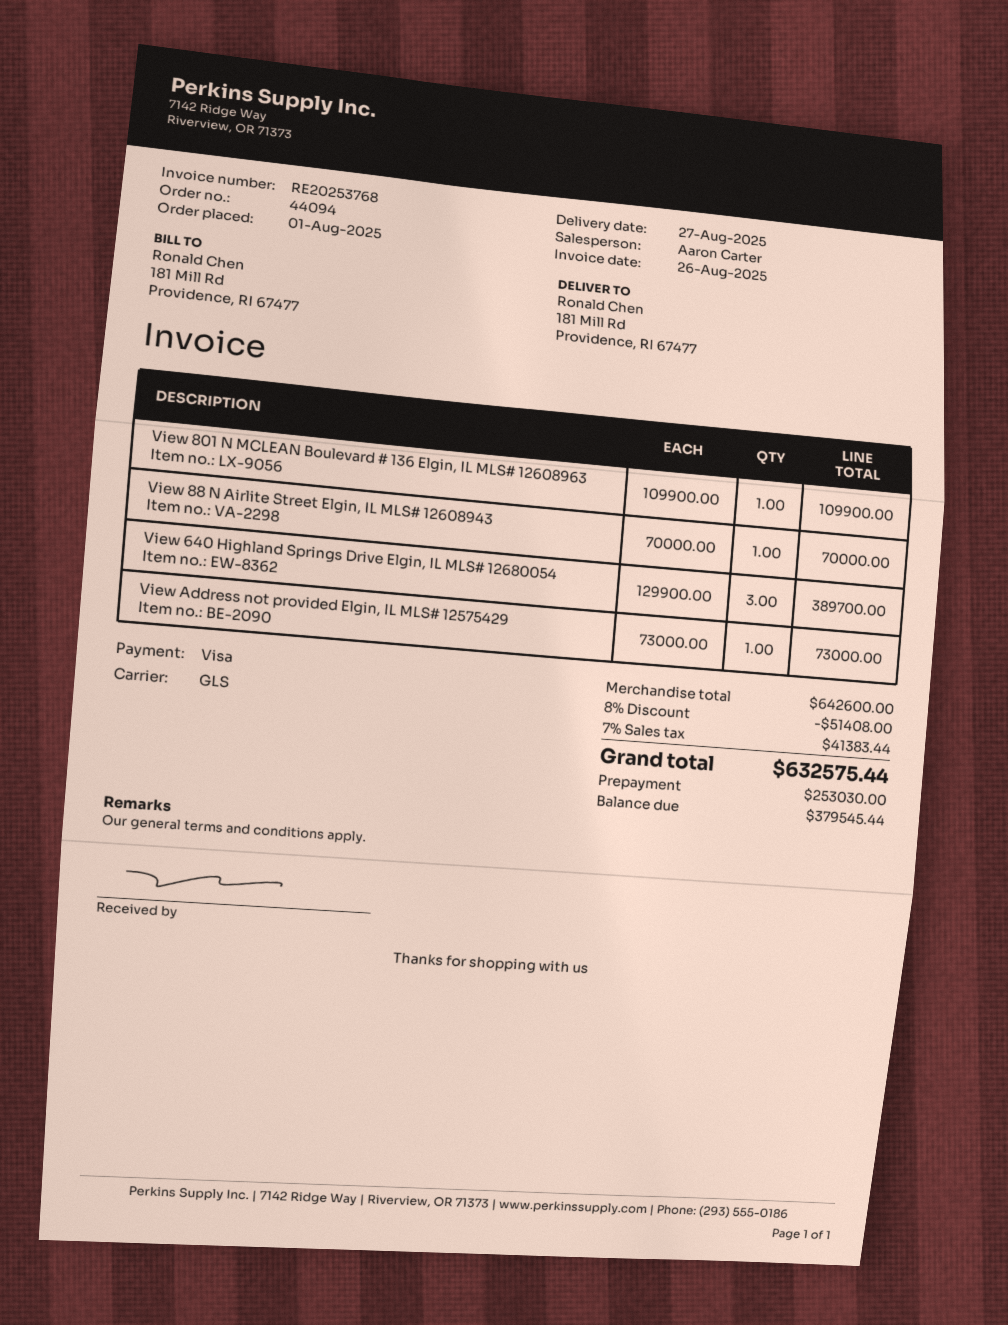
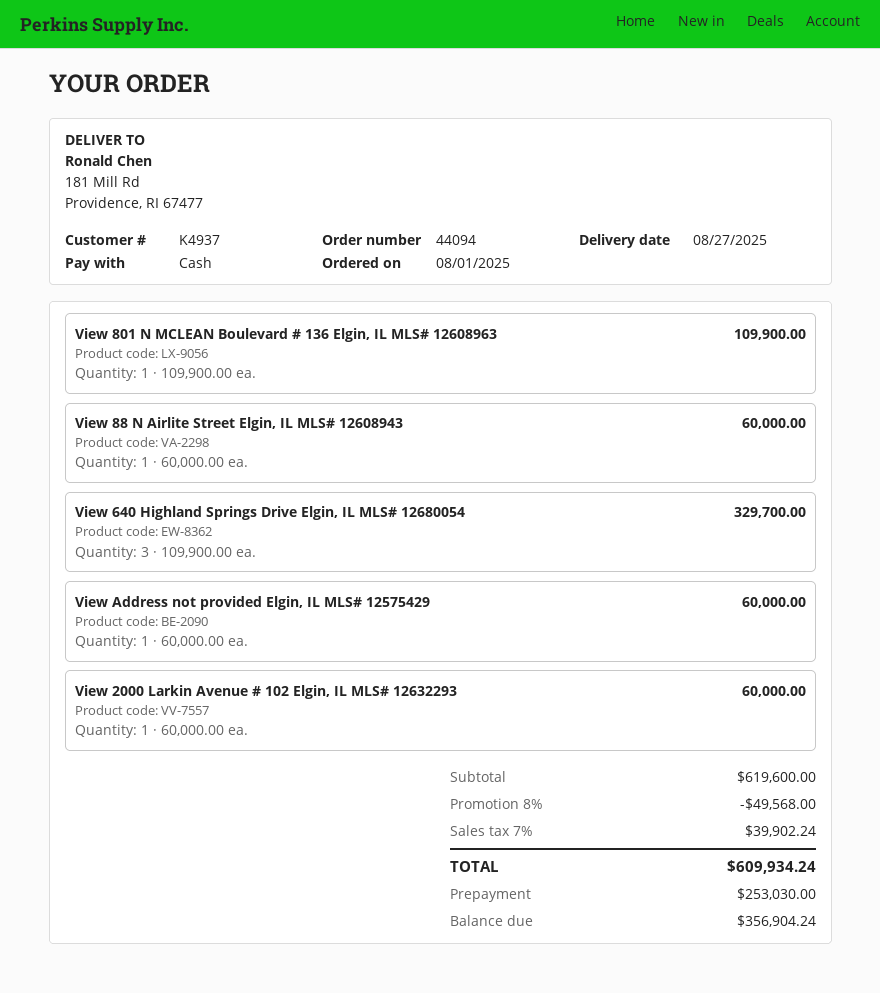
payment method: Visa -> cash
View 88 N Airlite Street Elgin, IL MLS# 12608943: 1 x 70000.00 = 70000.00 -> 1 x 60000.00 = 60000.00
View 640 Highland Springs Drive Elgin, IL MLS# 12680054: 3 x 129900.00 = 389700.00 -> 3 x 109900.00 = 329700.00
View Address not provided Elgin, IL MLS# 12575429: 1 x 73000.00 = 73000.00 -> 1 x 60000.00 = 60000.00
View 2000 Larkin Avenue # 102 Elgin, IL MLS# 12632293: none -> 1 x 60000.00 = 60000.00
subtotal: 642600.00 -> 619600.00
discount: 8% = 51408.00 -> 8% = 49568.00
tax: 7% = 41383.44 -> 7% = 39902.24
total: 632575.44 -> 609934.24
balance: 379545.44 -> 356904.24

